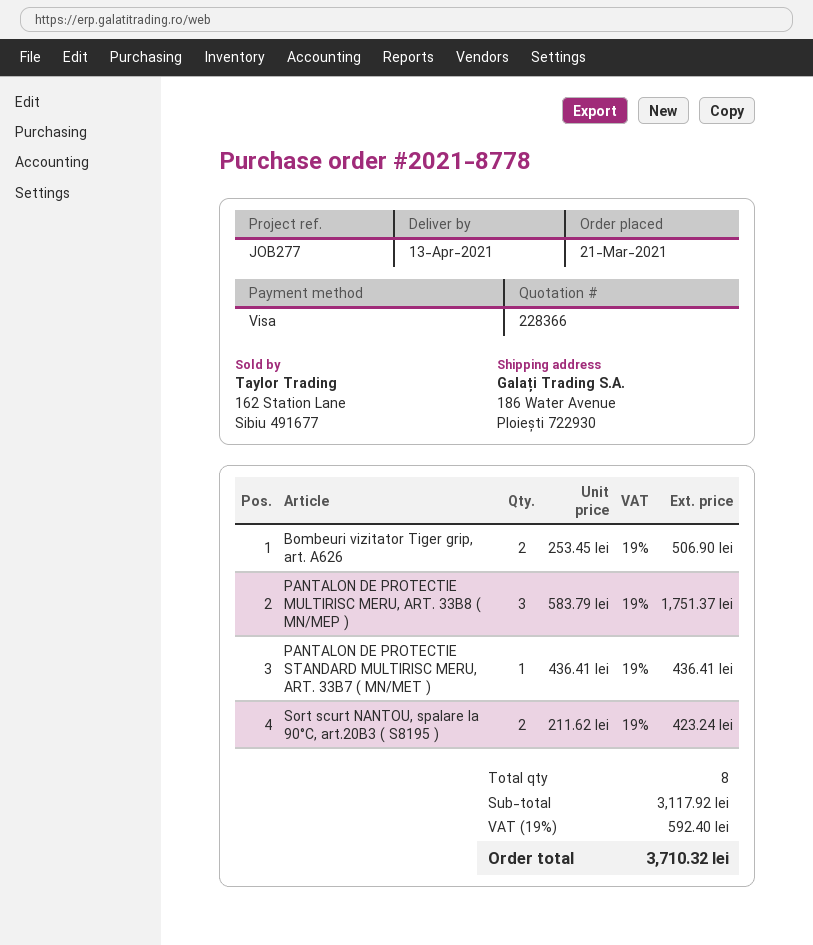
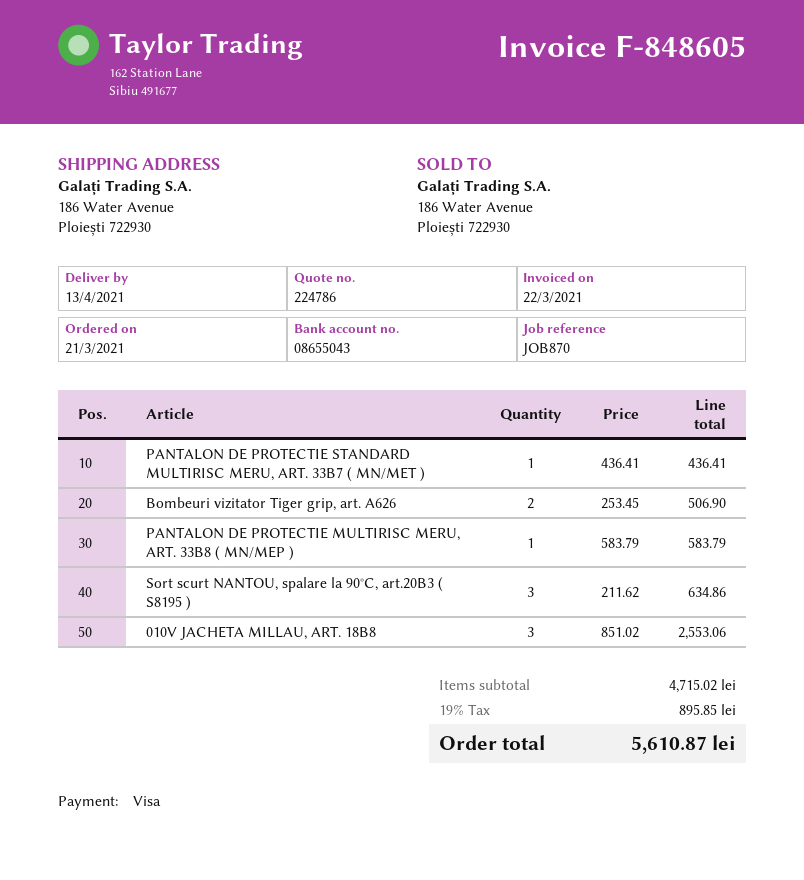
quote number: 228366 -> 224786
reference: JOB277 -> JOB870
PANTALON DE PROTECTIE MULTIRISC MERU, ART. 33B8 ( MN/MEP ): 3 x 583.79 = 1751.37 -> 1 x 583.79 = 583.79
Sort scurt NANTOU, spalare la 90°C, art.20B3 ( S8195 ): 2 x 211.62 = 423.24 -> 3 x 211.62 = 634.86
010V JACHETA MILLAU, ART. 18B8: none -> 3 x 851.02 = 2553.06
subtotal: 3117.92 -> 4715.02
tax: 19% = 592.40 -> 19% = 895.85
total: 3710.32 -> 5610.87

